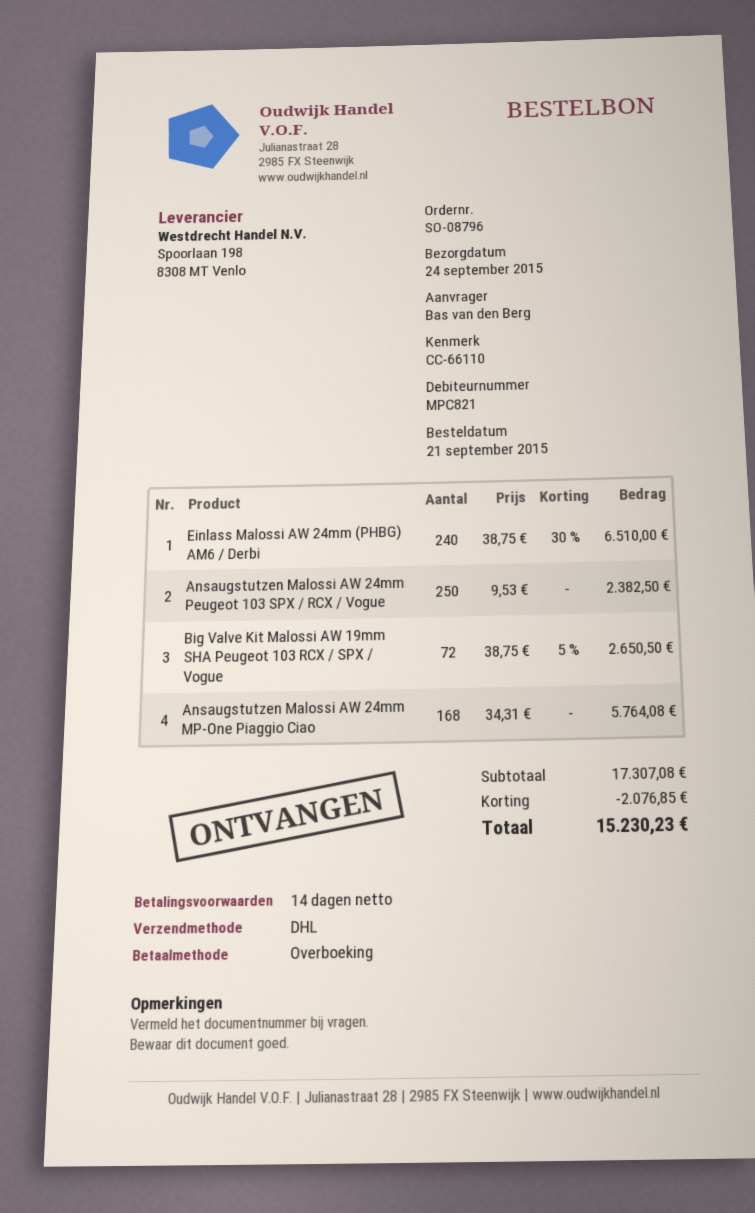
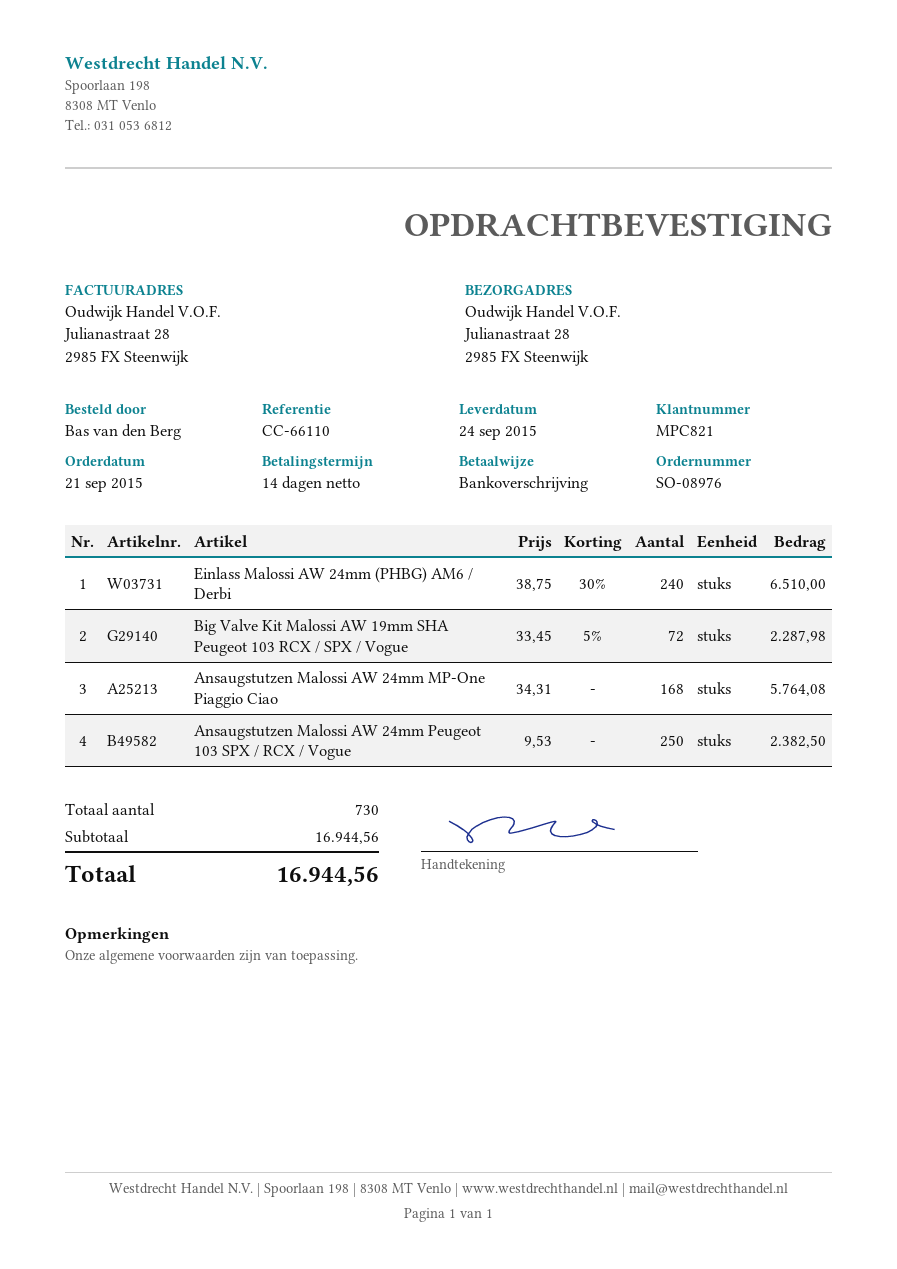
order number: SO-08796 -> SO-08976
Big Valve Kit Malossi AW 19mm SHA Peugeot 103 RCX / SPX / Vogue: 72 x 38.75 - 5% = 2650.50 -> 72 x 33.45 - 5% = 2287.98
subtotal: 17307.08 -> 16944.56
discount: 2076.85 -> none
total: 15230.23 -> 16944.56

